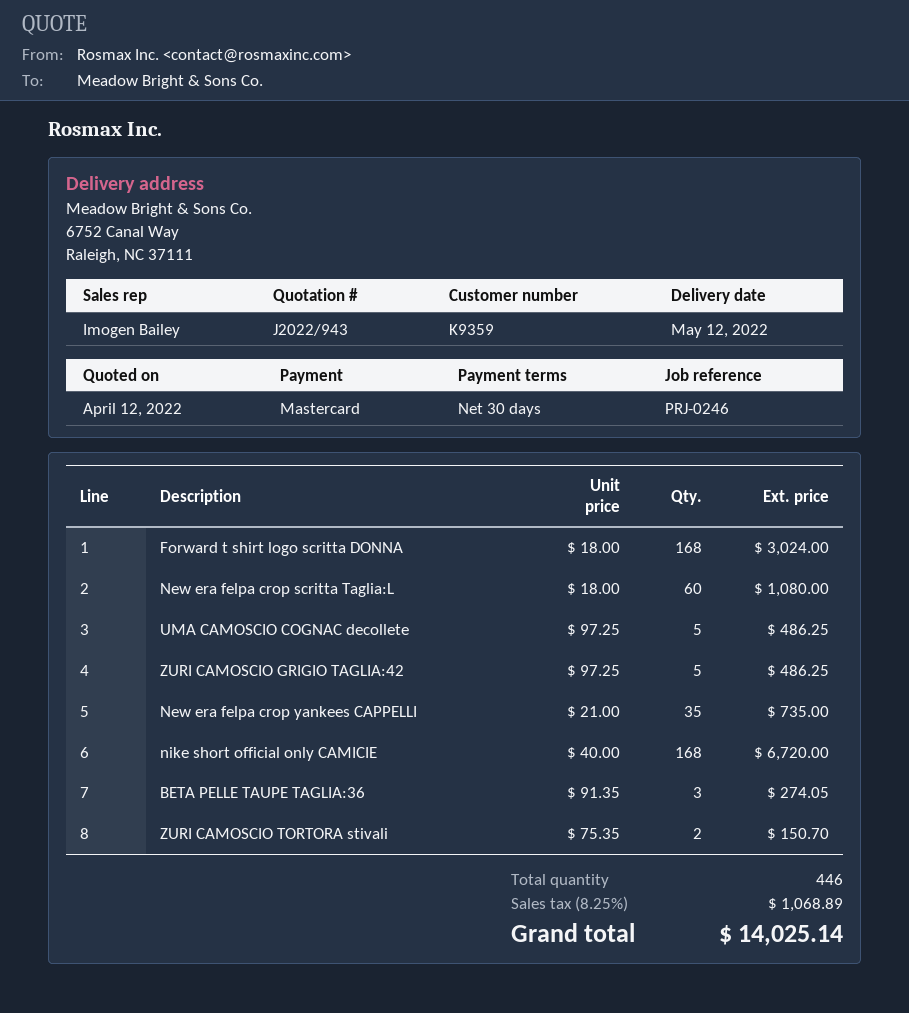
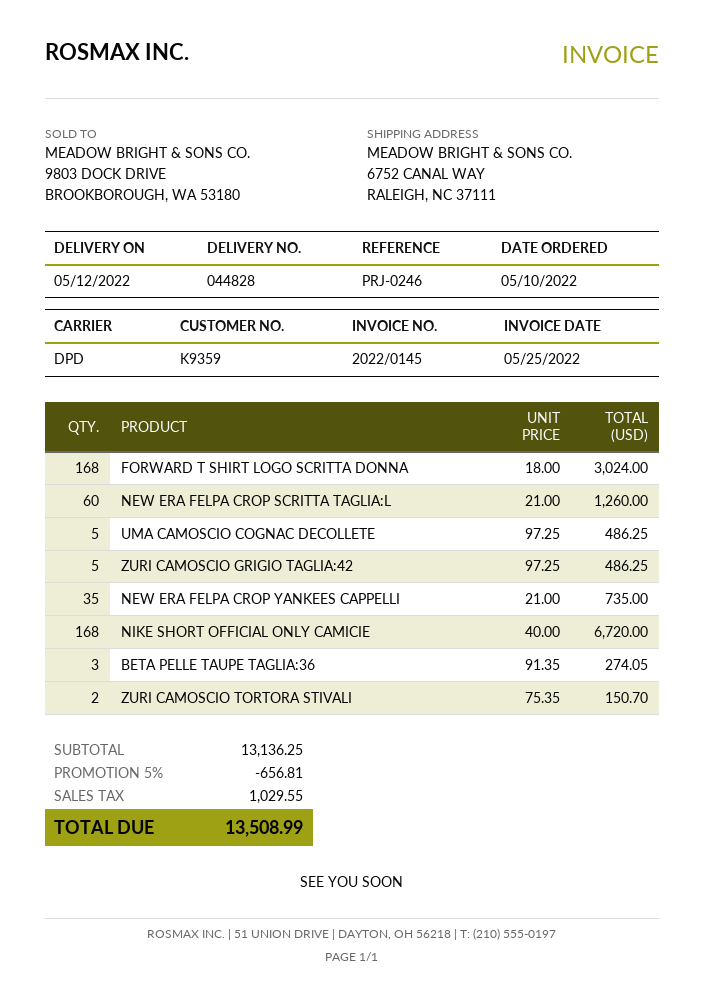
New era felpa crop scritta Taglia:L: 60 x 18.00 = 1080.00 -> 60 x 21.00 = 1260.00
discount: none -> 5% = 656.81
tax: 1068.89 -> 1029.55
total: 14025.14 -> 13508.99

